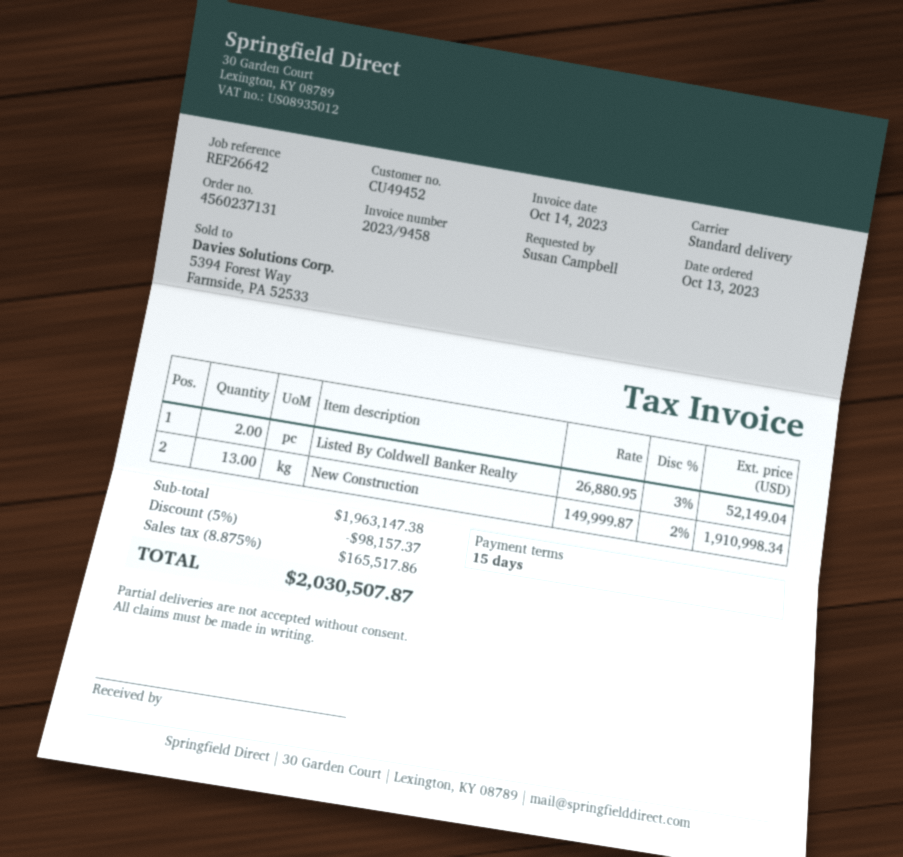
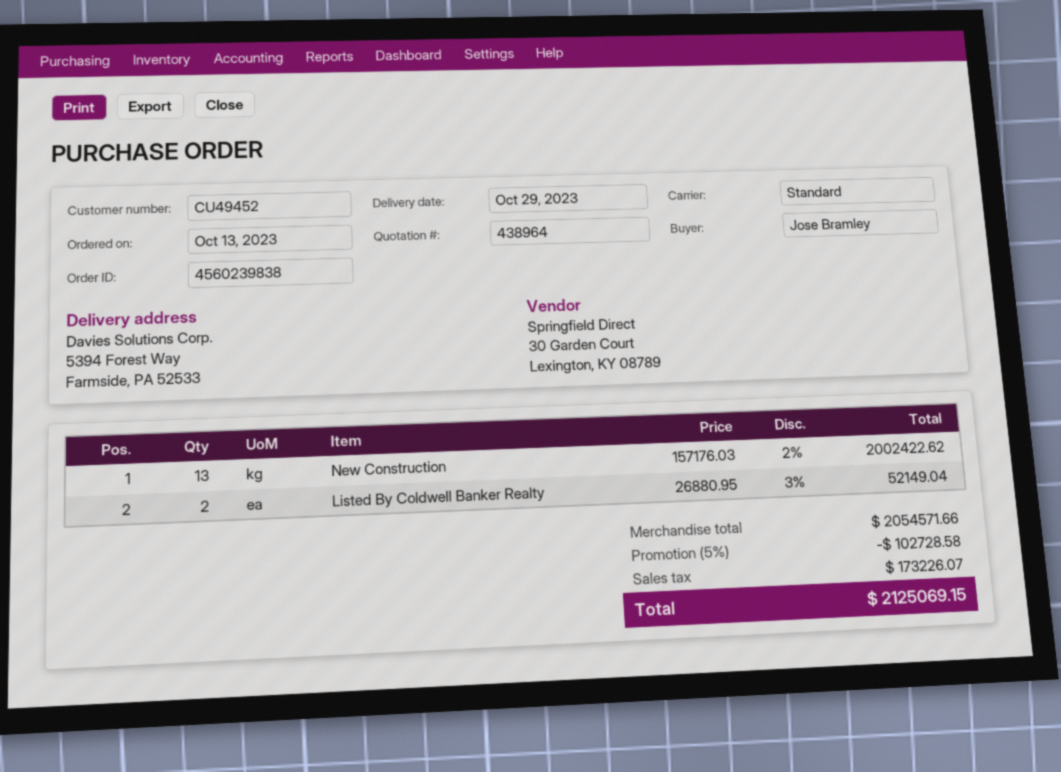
order number: 4560237131 -> 4560239838
ordered by: Susan Campbell -> Jose Bramley
New Construction: 13 x 149999.87 - 2% = 1910998.34 -> 13 x 157176.03 - 2% = 2002422.62
subtotal: 1963147.38 -> 2054571.66
discount: 5% = 98157.37 -> 5% = 102728.58
tax: 165517.86 -> 173226.07
total: 2030507.87 -> 2125069.15

